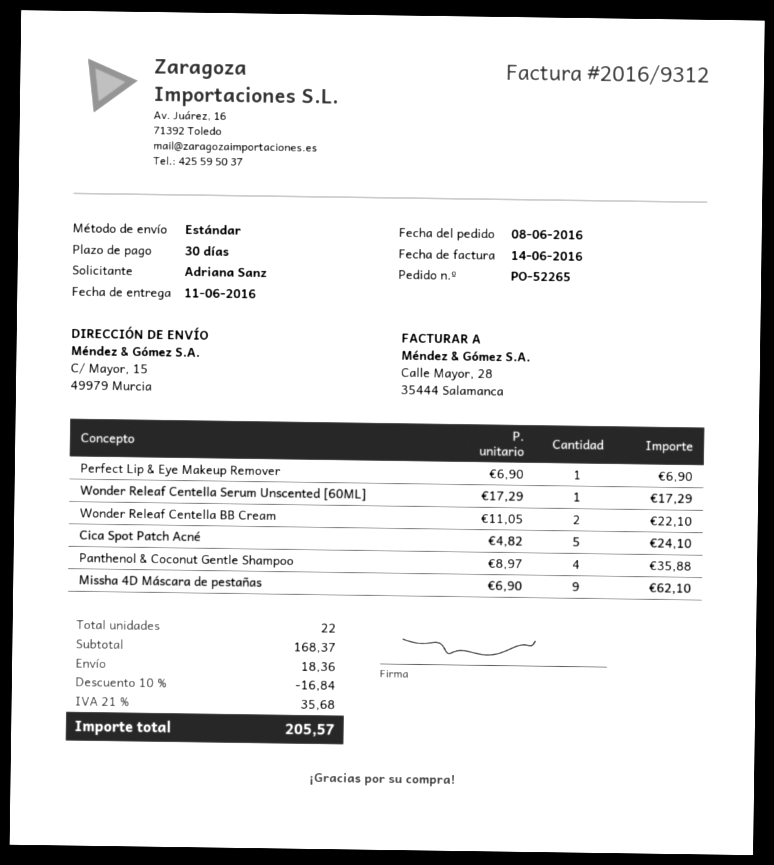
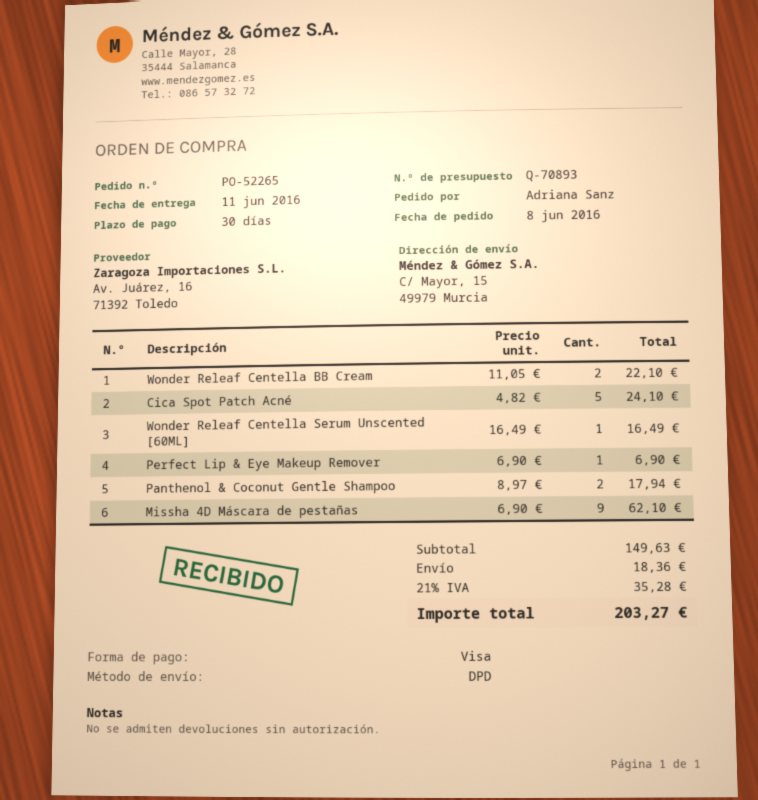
shipping method: standard -> DPD
Wonder Releaf Centella Serum Unscented [60ML]: 1 x 17.29 = 17.29 -> 1 x 16.49 = 16.49
Panthenol & Coconut Gentle Shampoo: 4 x 8.97 = 35.88 -> 2 x 8.97 = 17.94
subtotal: 168.37 -> 149.63
discount: 10% = 16.84 -> none
tax: 21% = 35.68 -> 21% = 35.28
total: 205.57 -> 203.27

